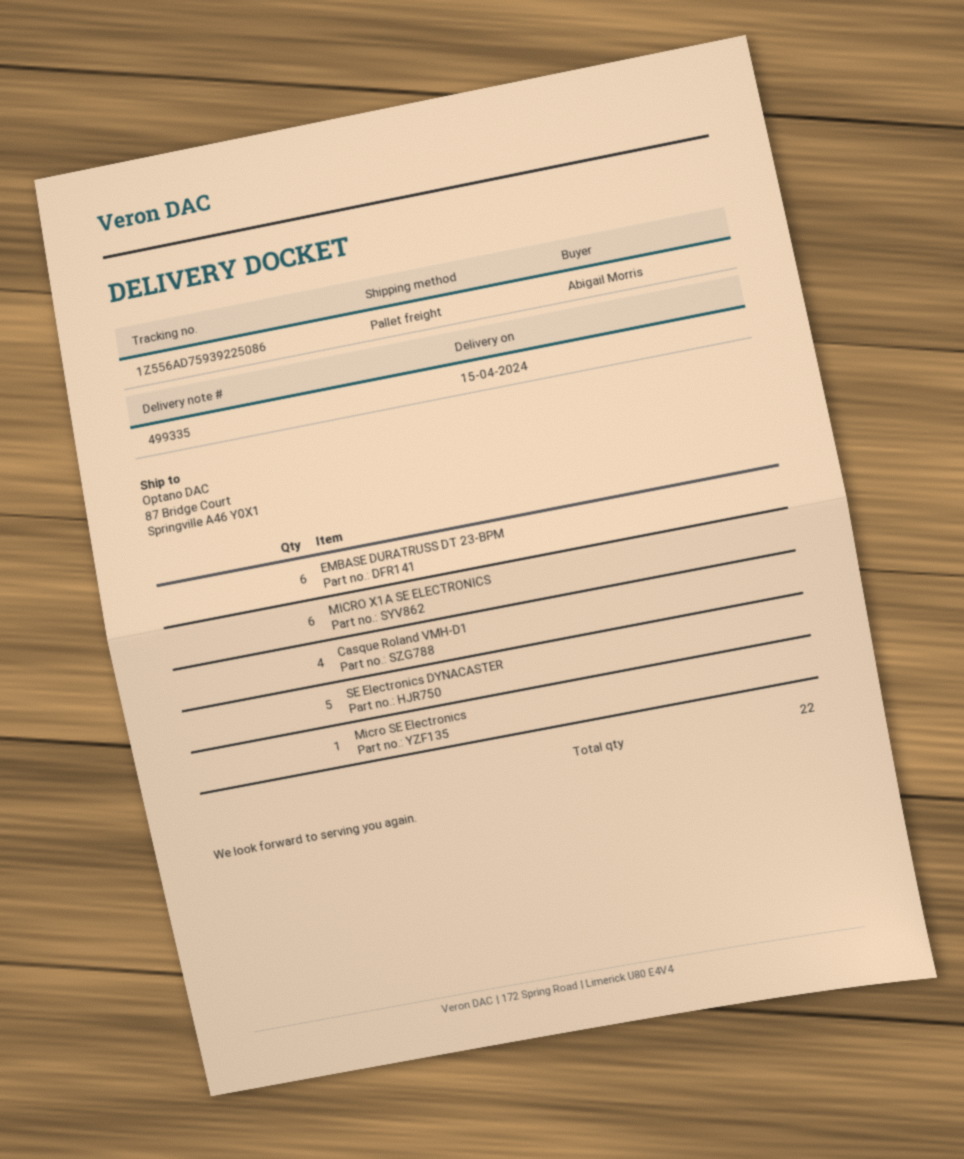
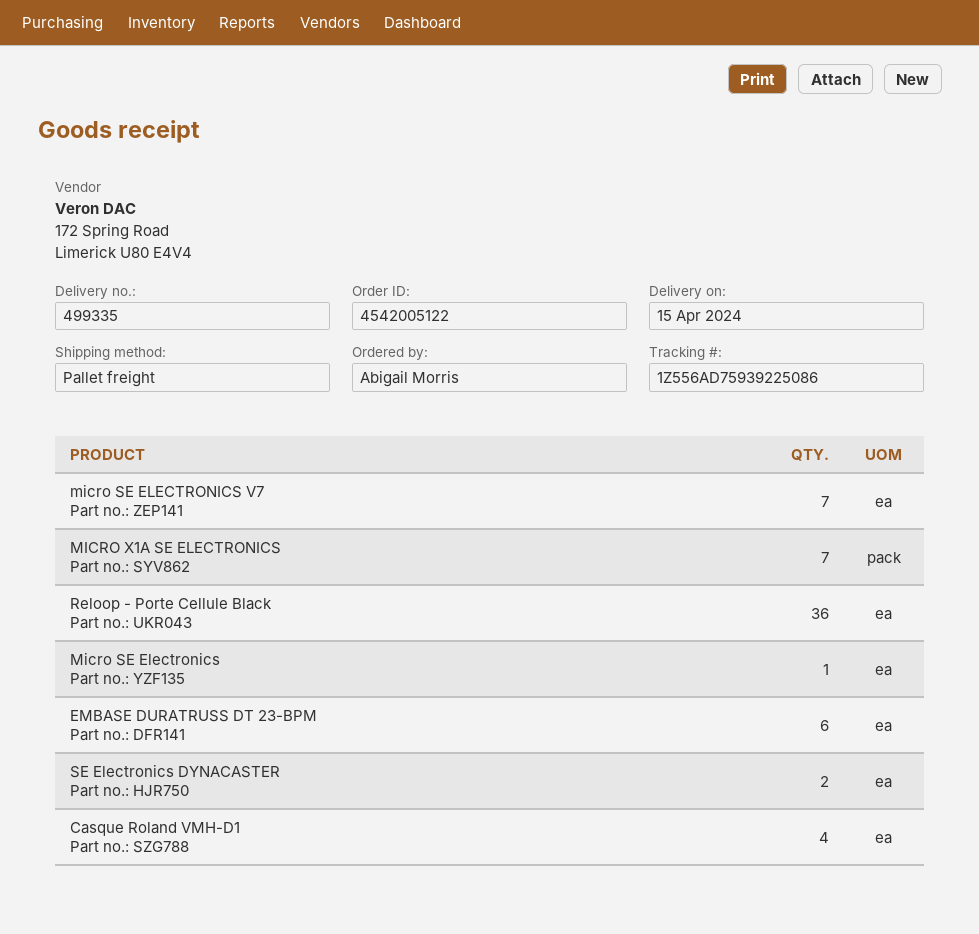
MICRO X1A SE ELECTRONICS: 6 -> 7
SE Electronics DYNACASTER: 5 -> 2
micro SE ELECTRONICS V7: none -> 7
Reloop - Porte Cellule Black: none -> 36

